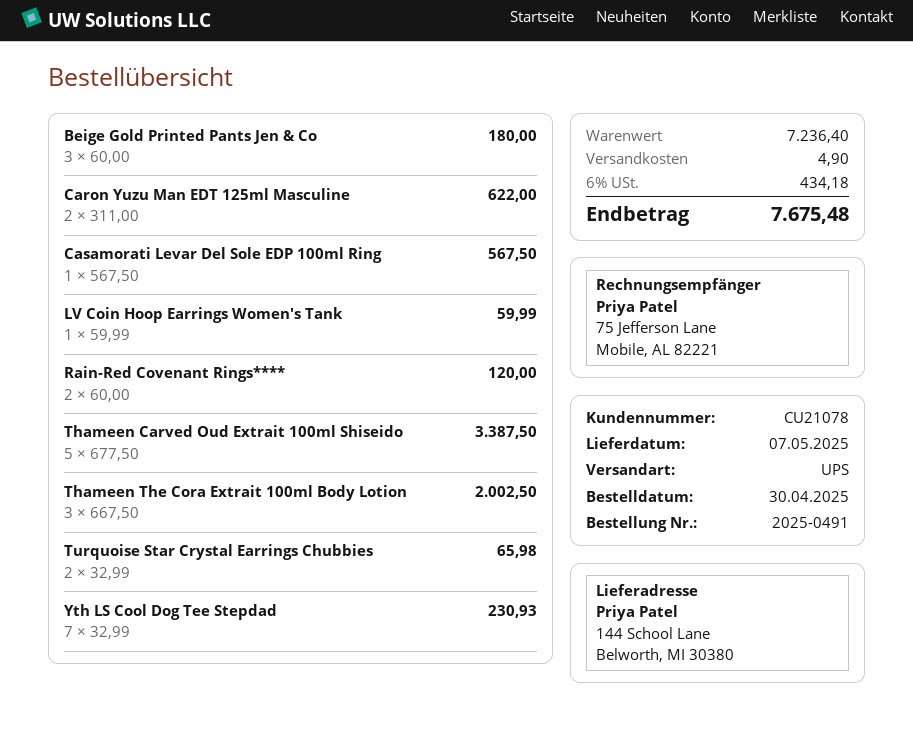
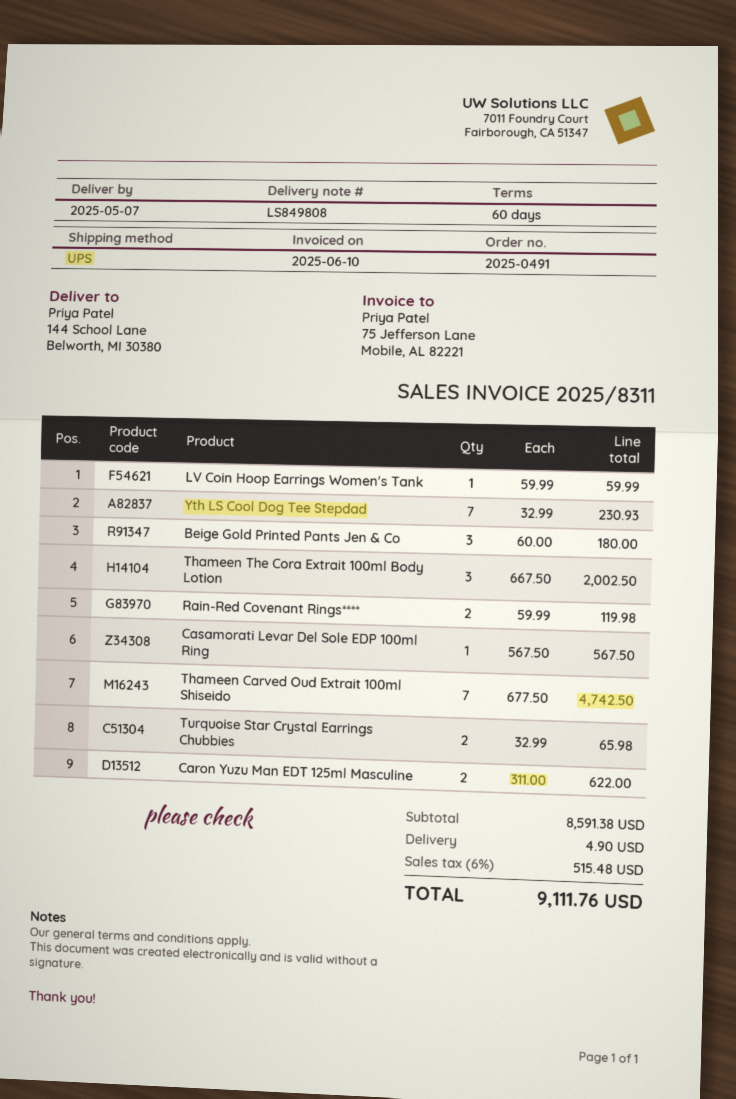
Rain-Red Covenant Rings****: 2 x 60.00 = 120.00 -> 2 x 59.99 = 119.98
Thameen Carved Oud Extrait 100ml Shiseido: 5 x 677.50 = 3387.50 -> 7 x 677.50 = 4742.50
subtotal: 7236.40 -> 8591.38
tax: 6% = 434.18 -> 6% = 515.48
total: 7675.48 -> 9111.76

